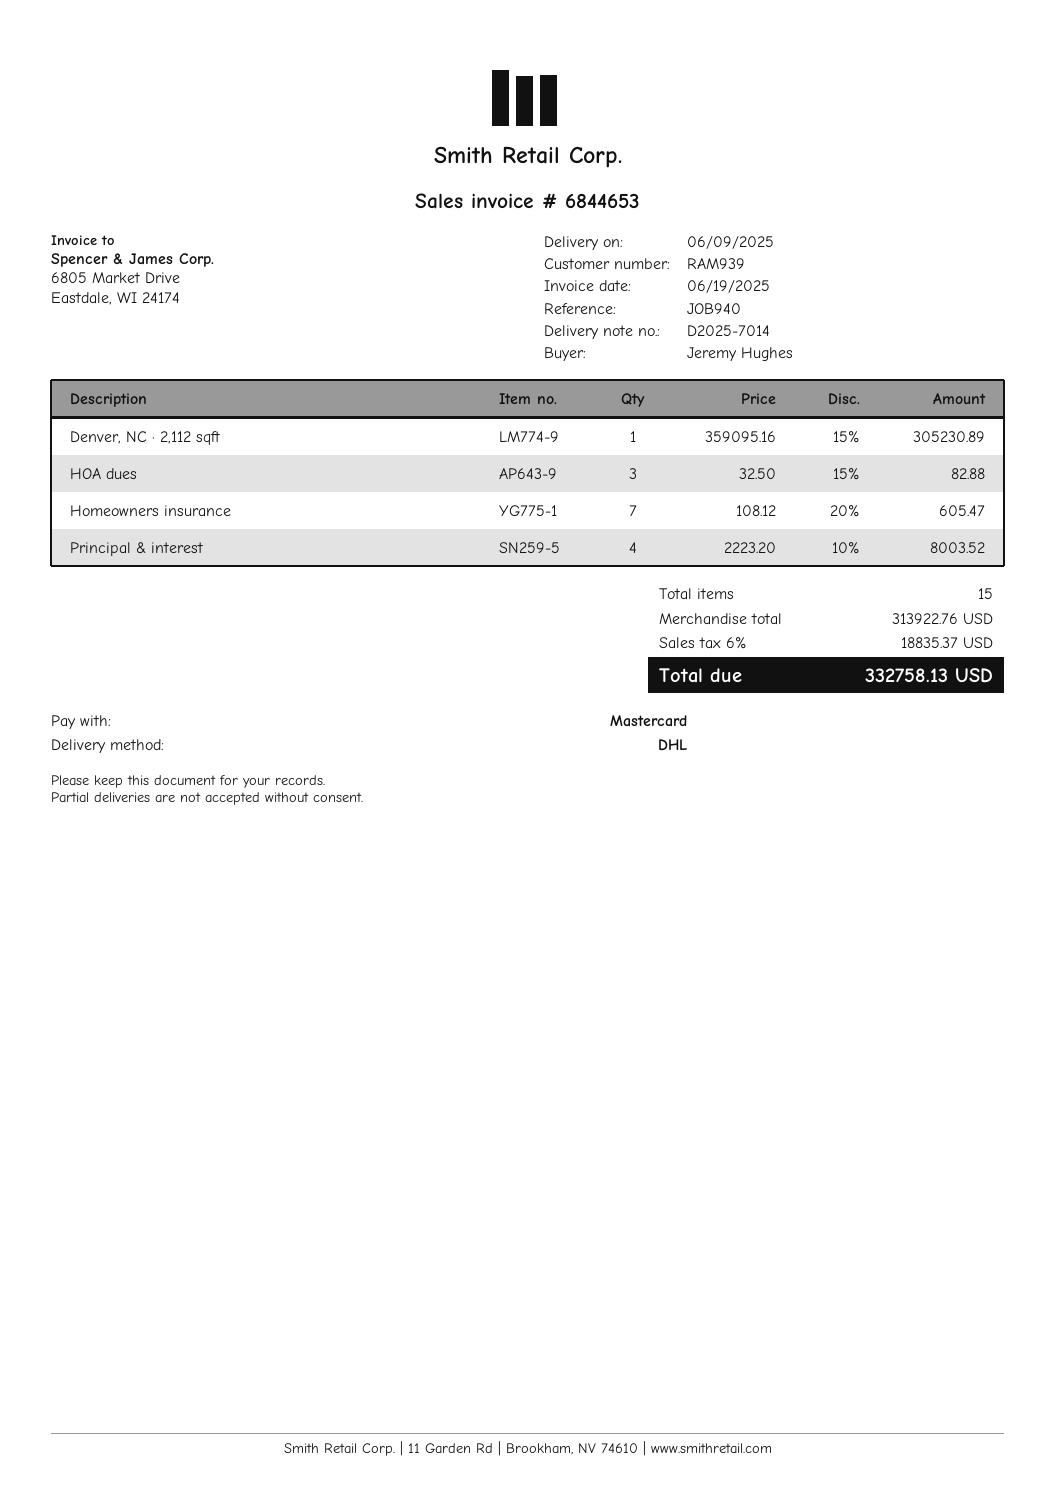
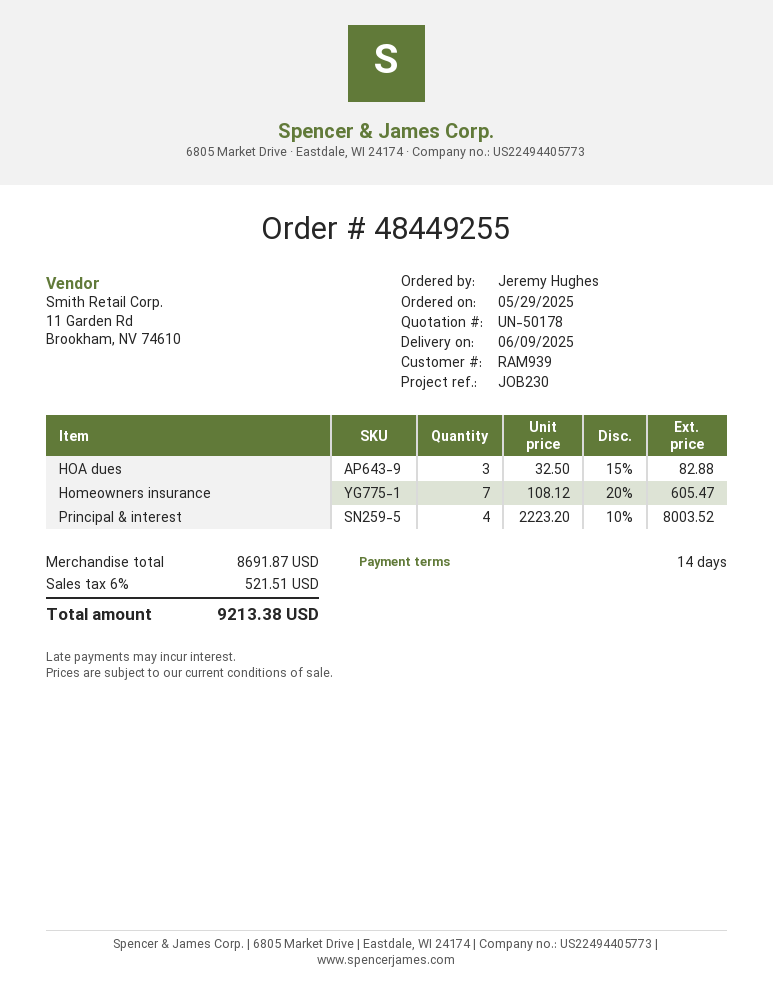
reference: JOB940 -> JOB230
Denver, NC · 2,112 sqft: 1 x 359095.16 - 15% = 305230.89 -> none
subtotal: 313922.76 -> 8691.87
tax: 6% = 18835.37 -> 6% = 521.51
total: 332758.13 -> 9213.38

